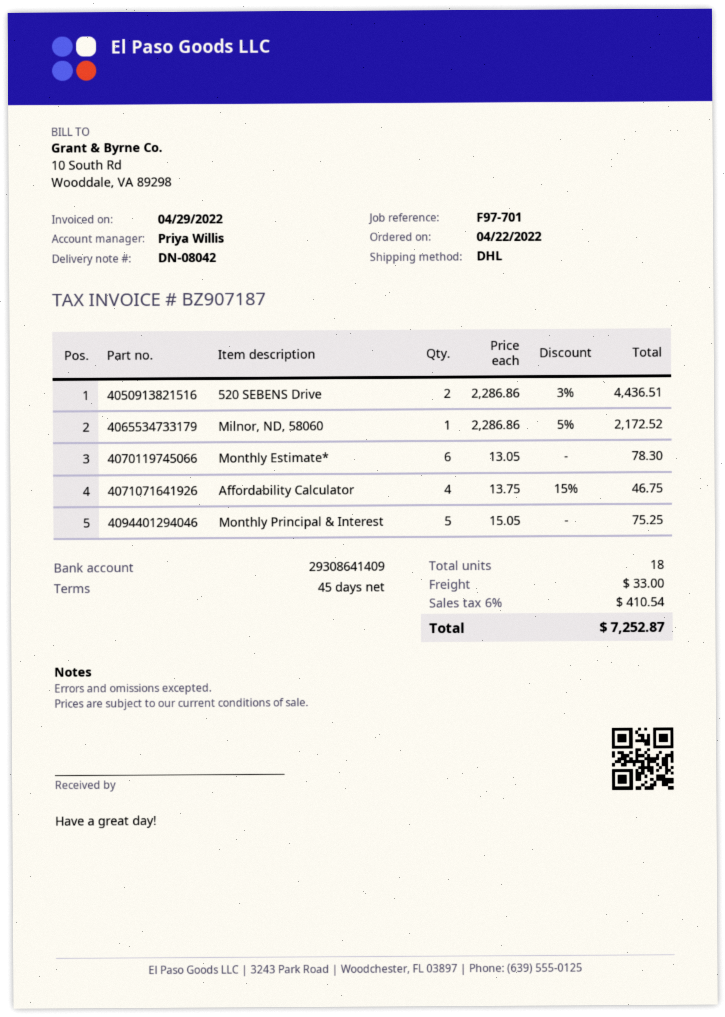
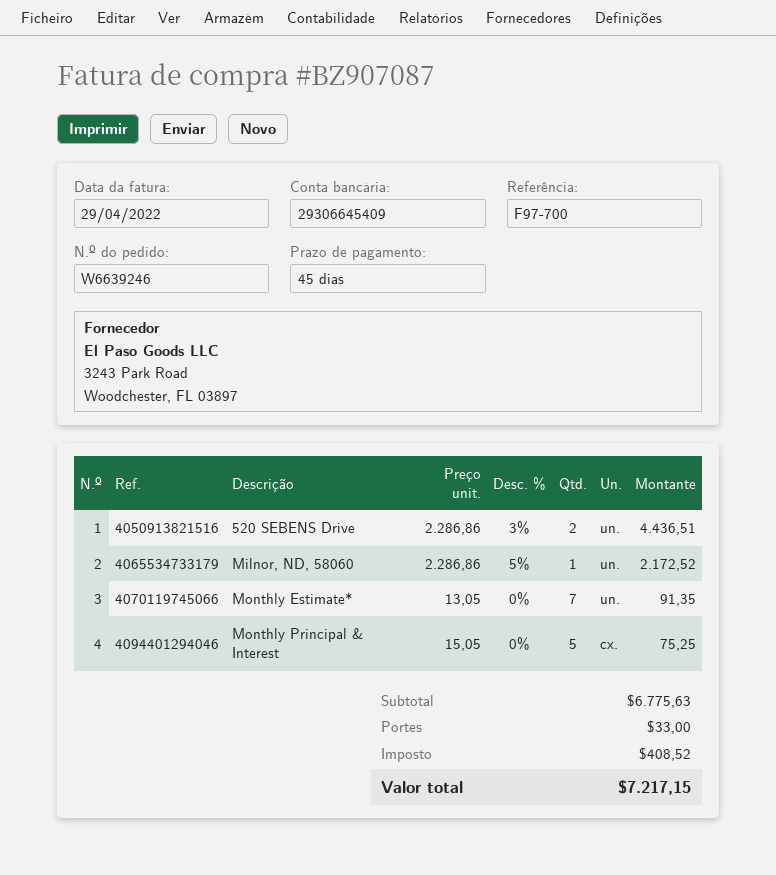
invoice number: BZ907187 -> BZ907087
reference: F97-701 -> F97-700
bank account: 29308641409 -> 29306645409
Monthly Estimate*: 6 x 13.05 = 78.30 -> 7 x 13.05 = 91.35
Affordability Calculator: 4 x 13.75 - 15% = 46.75 -> none
tax: 410.54 -> 408.52
total: 7252.87 -> 7217.15

